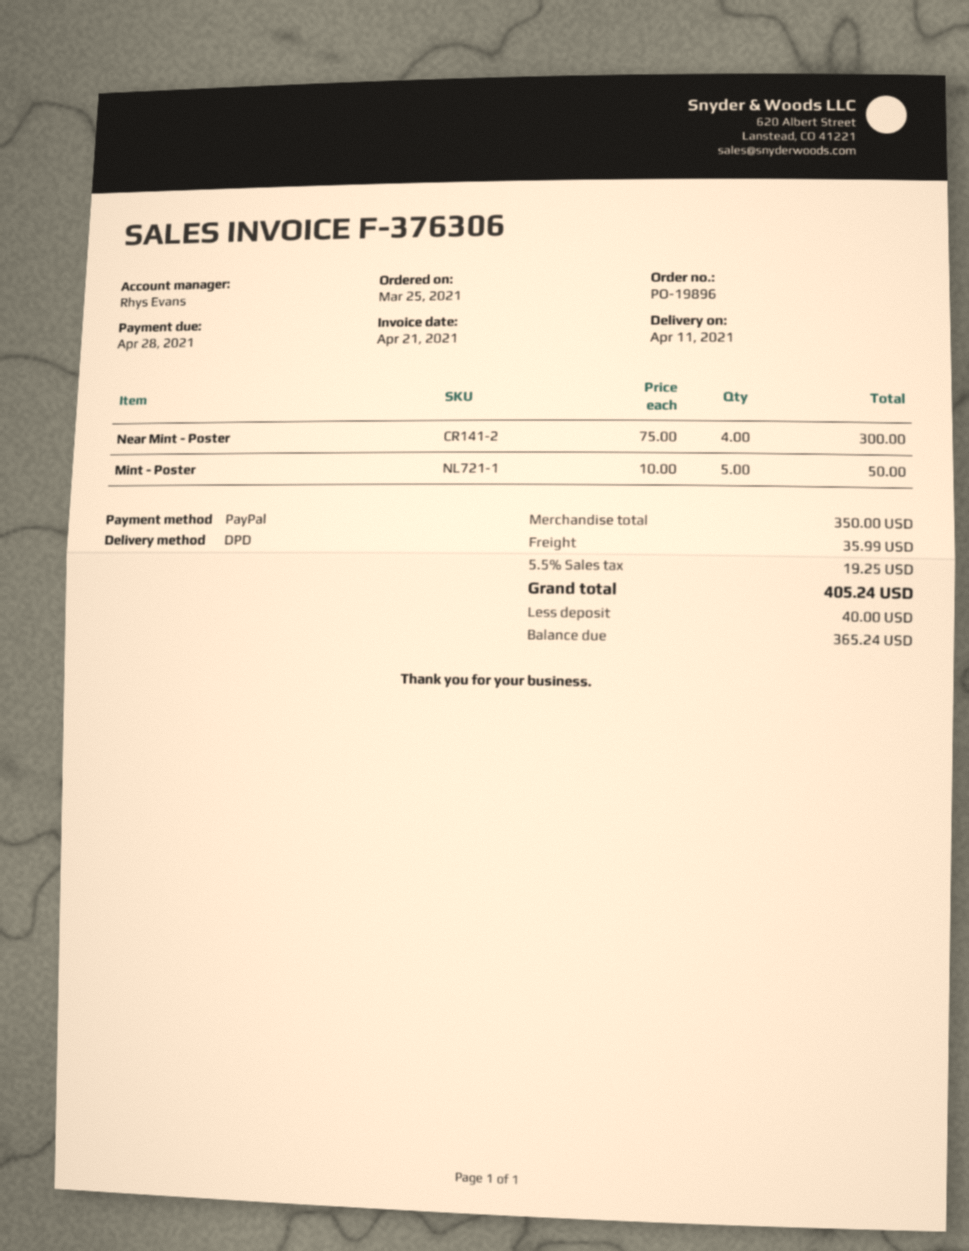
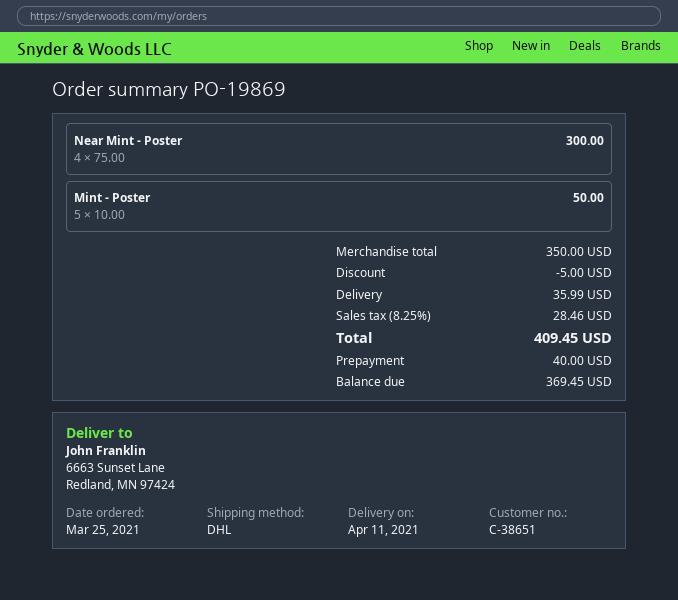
order number: PO-19896 -> PO-19869
shipping method: DPD -> DHL
discount: none -> 5.00
tax: 5.5% = 19.25 -> 8.25% = 28.46
total: 405.24 -> 409.45
balance: 365.24 -> 369.45

